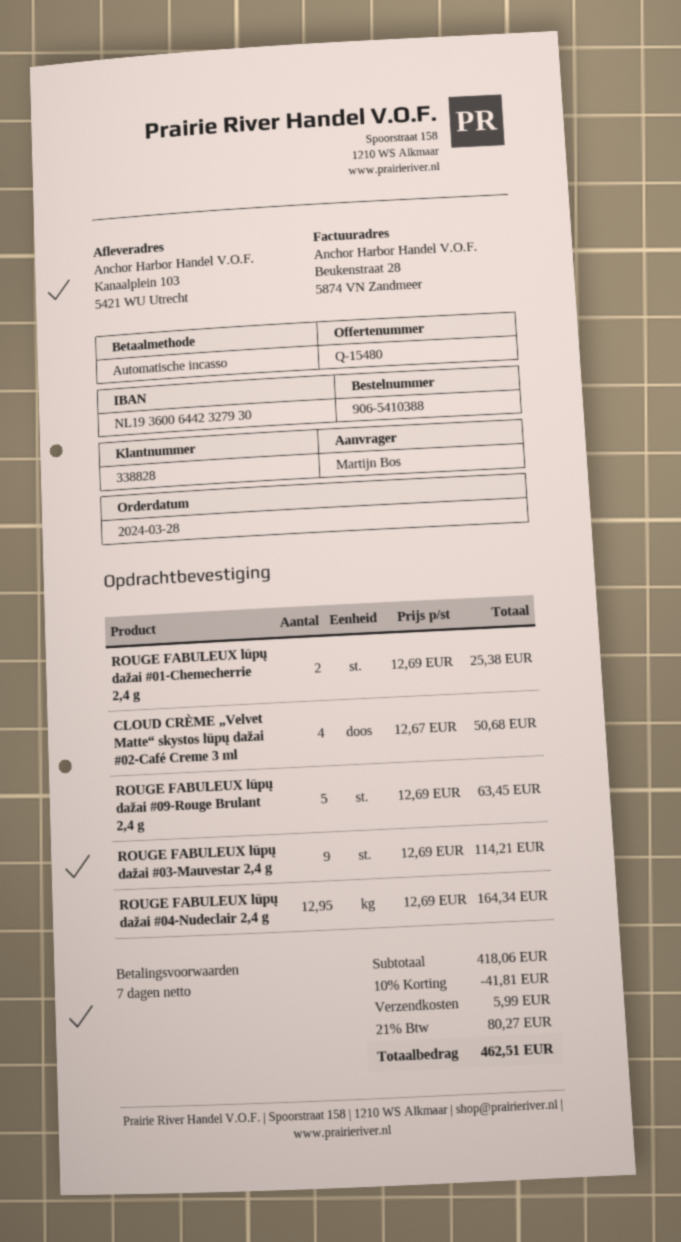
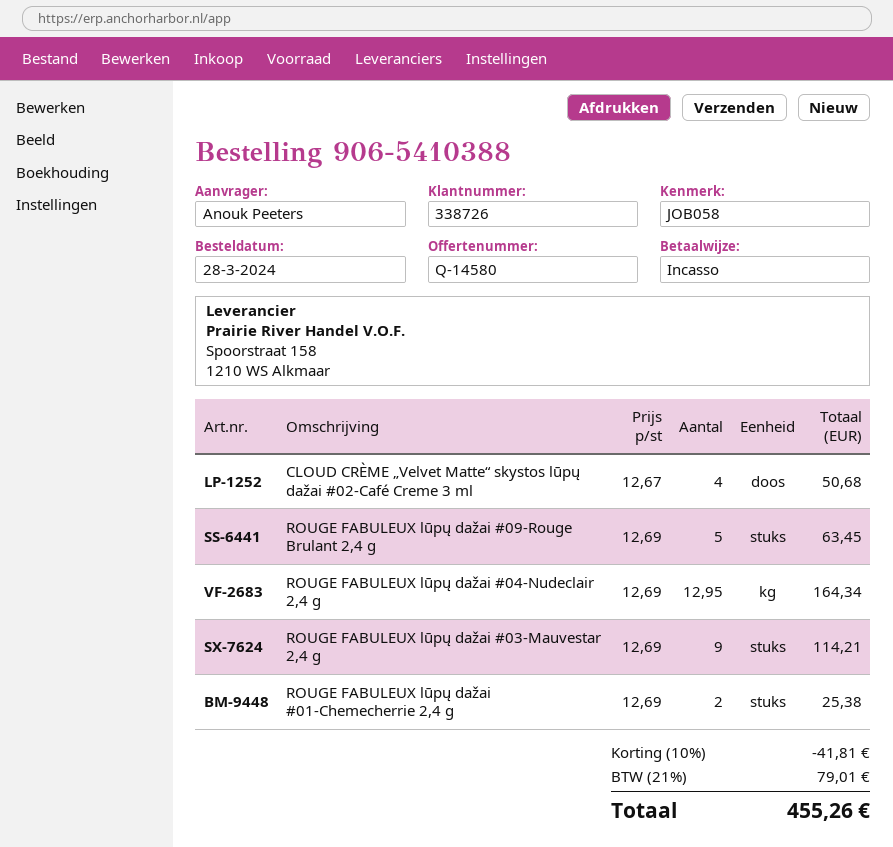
quote number: Q-15480 -> Q-14580
customer number: 338828 -> 338726
ordered by: Martijn Bos -> Anouk Peeters
shipping: 5.99 -> none
tax: 21% = 80.27 -> 21% = 79.01
total: 462.51 -> 455.26

